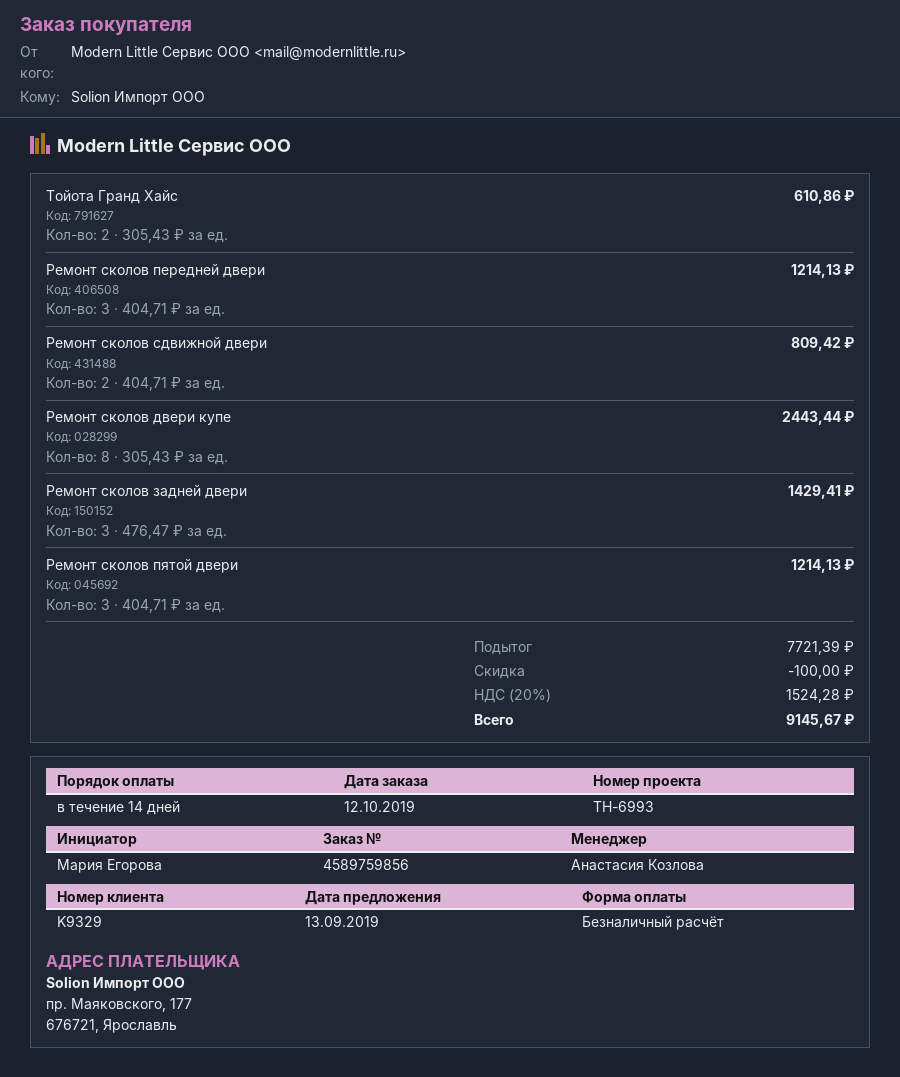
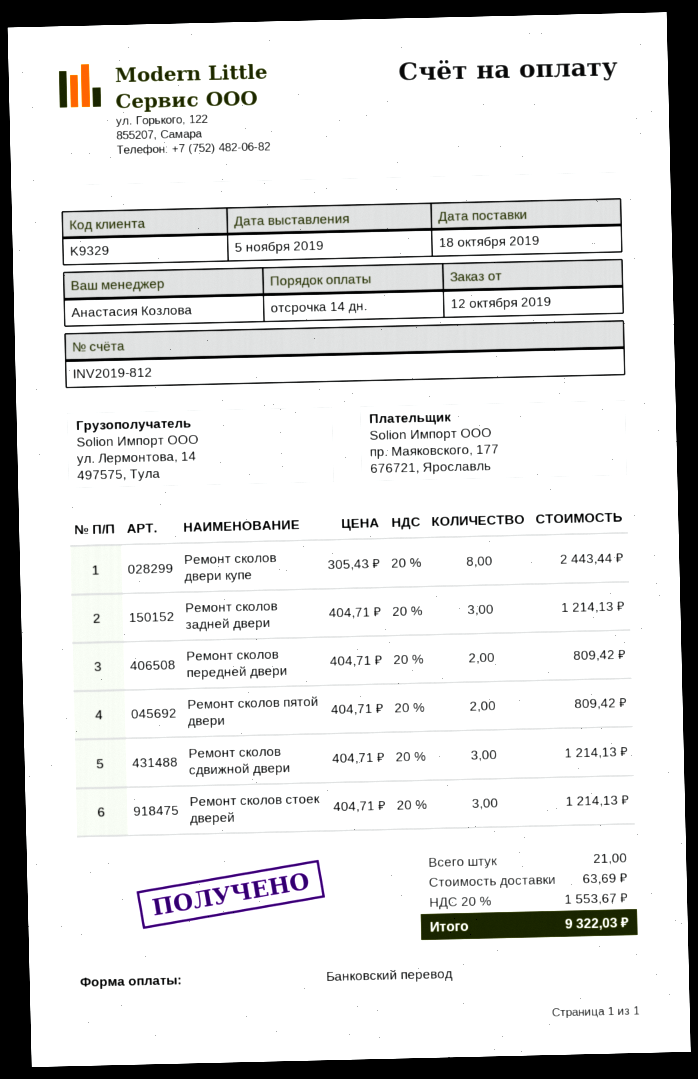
Тойота Гранд Хайс: 2 x 305.43 = 610.86 -> none
Ремонт сколов передней двери: 3 x 404.71 = 1214.13 -> 2 x 404.71 = 809.42
Ремонт сколов сдвижной двери: 2 x 404.71 = 809.42 -> 3 x 404.71 = 1214.13
Ремонт сколов задней двери: 3 x 476.47 = 1429.41 -> 3 x 404.71 = 1214.13
Ремонт сколов пятой двери: 3 x 404.71 = 1214.13 -> 2 x 404.71 = 809.42
Ремонт сколов стоек дверей: none -> 3 x 404.71 = 1214.13
discount: 100.00 -> none
shipping: none -> 63.69
tax: 20% = 1524.28 -> 20% = 1553.67
total: 9145.67 -> 9322.03

